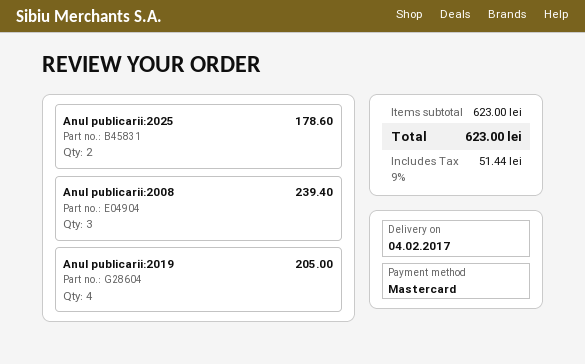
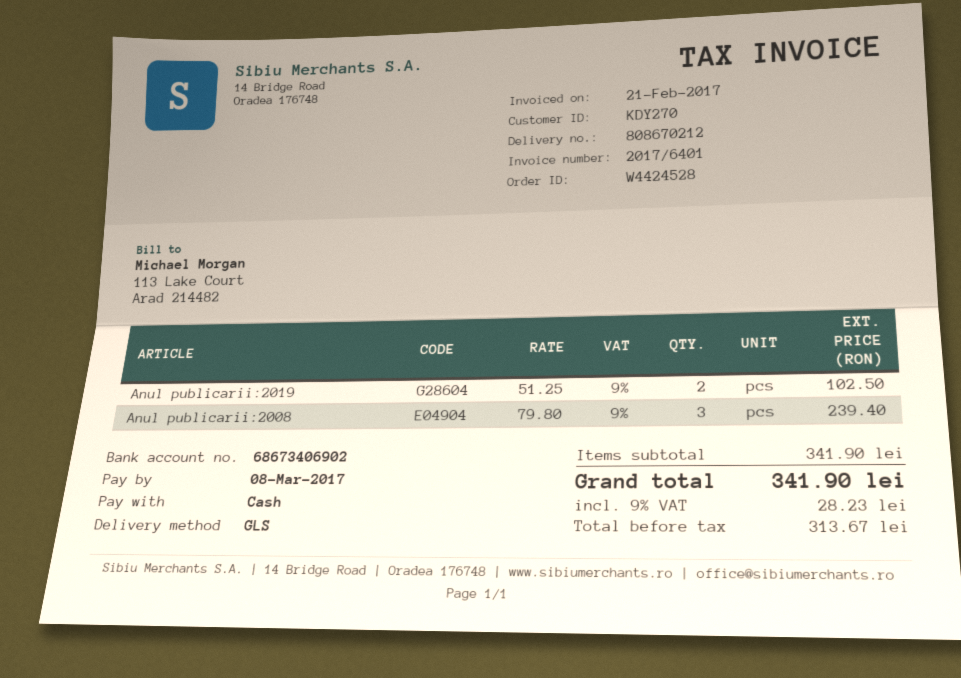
payment method: Mastercard -> cash
Anul publicarii:2025: 2 for 178.60 -> none
Anul publicarii:2019: 4 for 205.00 -> 2 for 102.50
subtotal: 623.00 -> 341.90
tax: 9% = 51.44 -> 9% = 28.23
total: 623.00 -> 341.90

